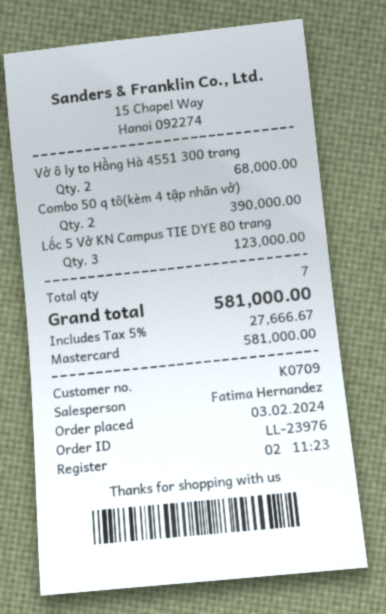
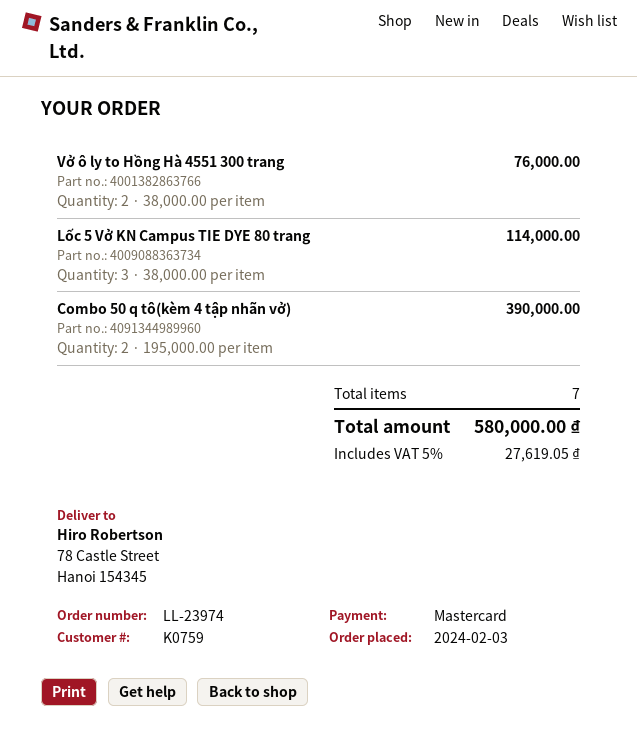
order number: LL-23976 -> LL-23974
customer number: K0709 -> K0759
Vở ô ly to Hồng Hà 4551 300 trang: 2 for 68000.00 -> 2 for 76000.00
Lốc 5 Vở KN Campus TIE DYE 80 trang: 3 for 123000.00 -> 3 for 114000.00
tax: 5% = 27666.67 -> 5% = 27619.05
total: 581000.00 -> 580000.00

